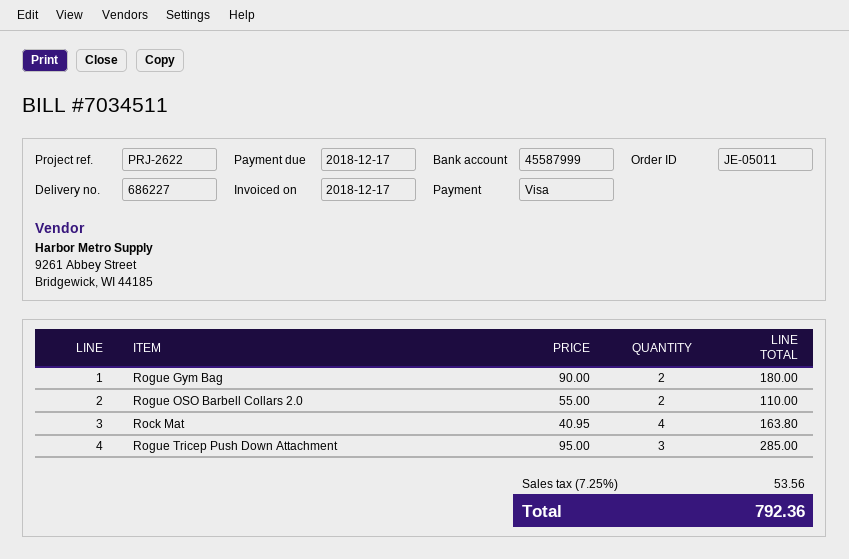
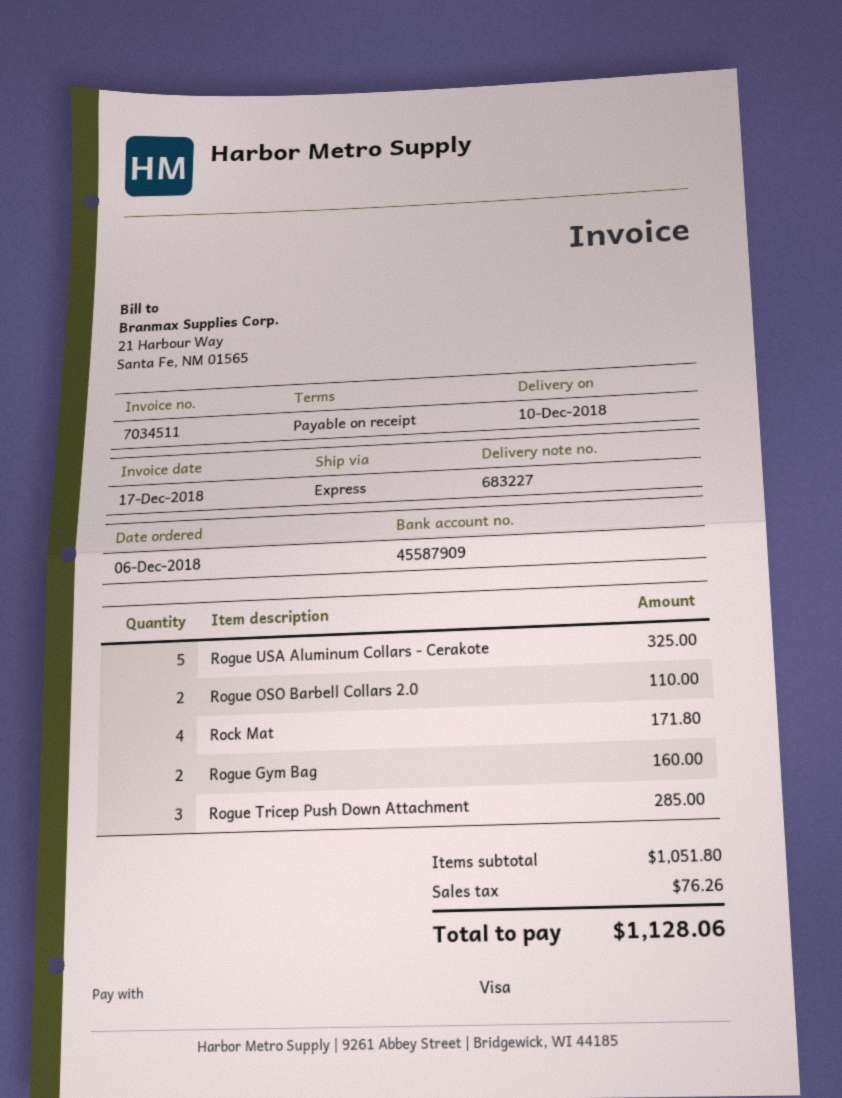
delivery note number: 686227 -> 683227
bank account: 45587999 -> 45587909
Rogue Gym Bag: 2 for 180.00 -> 2 for 160.00
Rock Mat: 4 for 163.80 -> 4 for 171.80
Rogue USA Aluminum Collars - Cerakote: none -> 5 for 325.00
tax: 53.56 -> 76.26
total: 792.36 -> 1128.06

